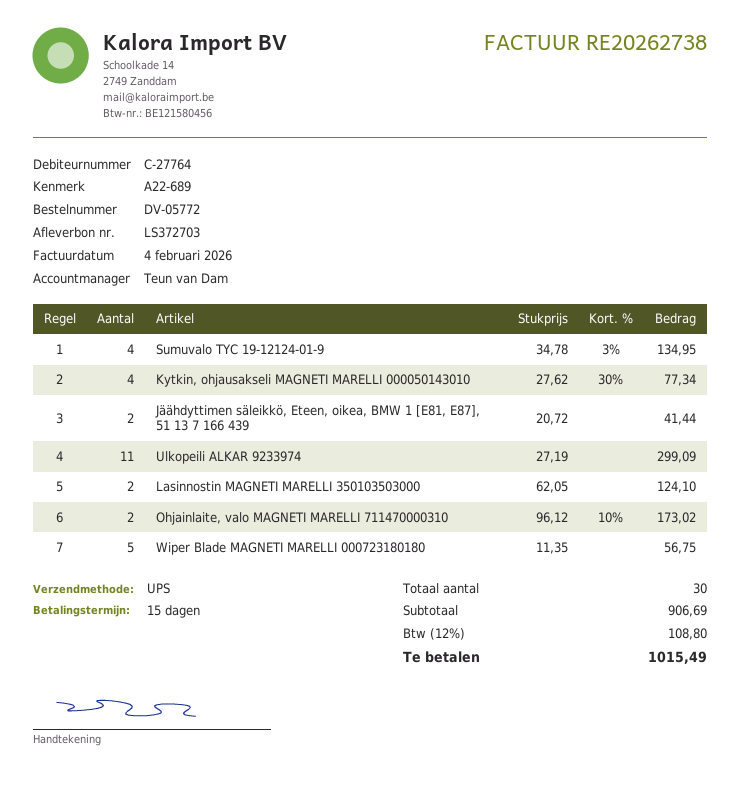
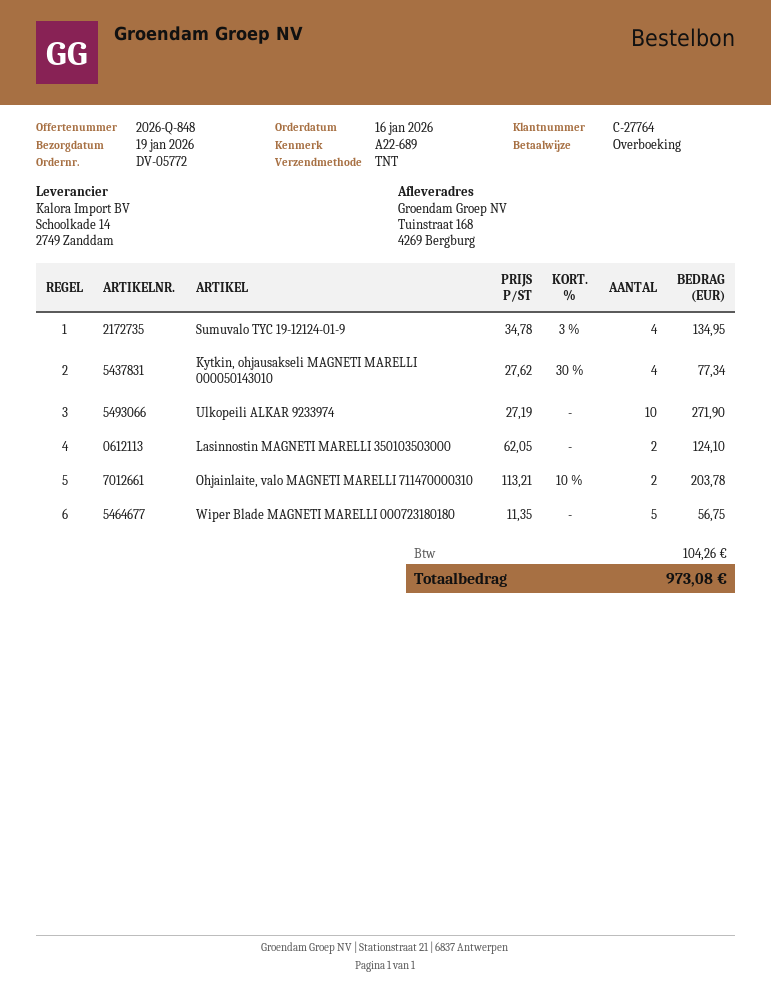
shipping method: UPS -> TNT
Jäähdyttimen säleikkö, Eteen, oikea, BMW 1 [E81, E87], 51 13 7 166 439: 2 x 20.72 = 41.44 -> none
Ulkopeili ALKAR 9233974: 11 x 27.19 = 299.09 -> 10 x 27.19 = 271.90
Ohjainlaite, valo MAGNETI MARELLI 711470000310: 2 x 96.12 - 10% = 173.02 -> 2 x 113.21 - 10% = 203.78
tax: 108.80 -> 104.26
total: 1015.49 -> 973.08

